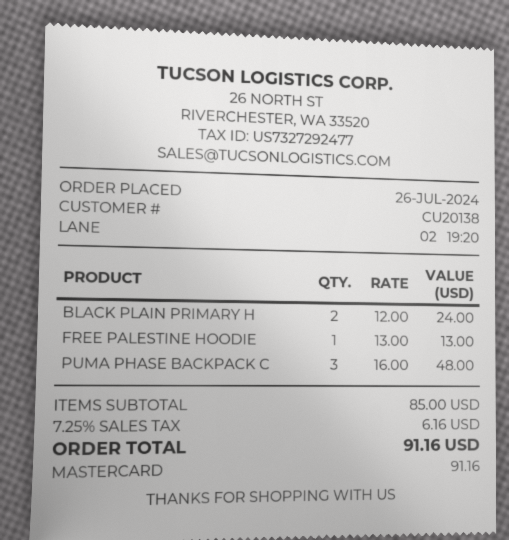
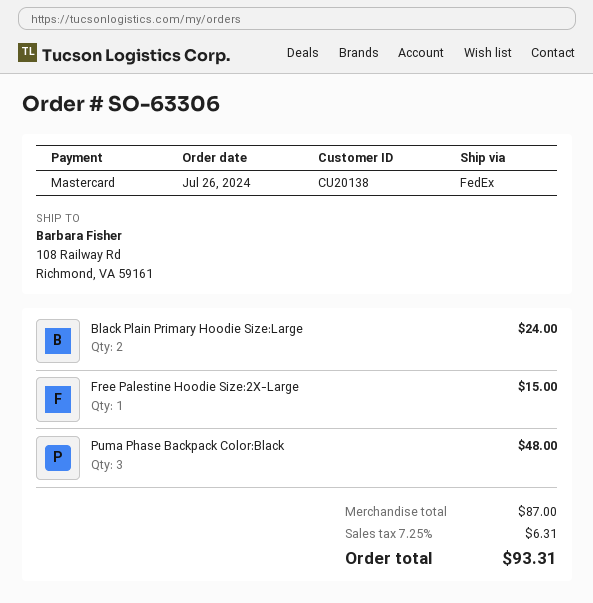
FREE PALESTINE HOODIE: 1 for 13.00 -> 1 for 15.00
subtotal: 85.00 -> 87.00
tax: 7.25% = 6.16 -> 7.25% = 6.31
total: 91.16 -> 93.31

